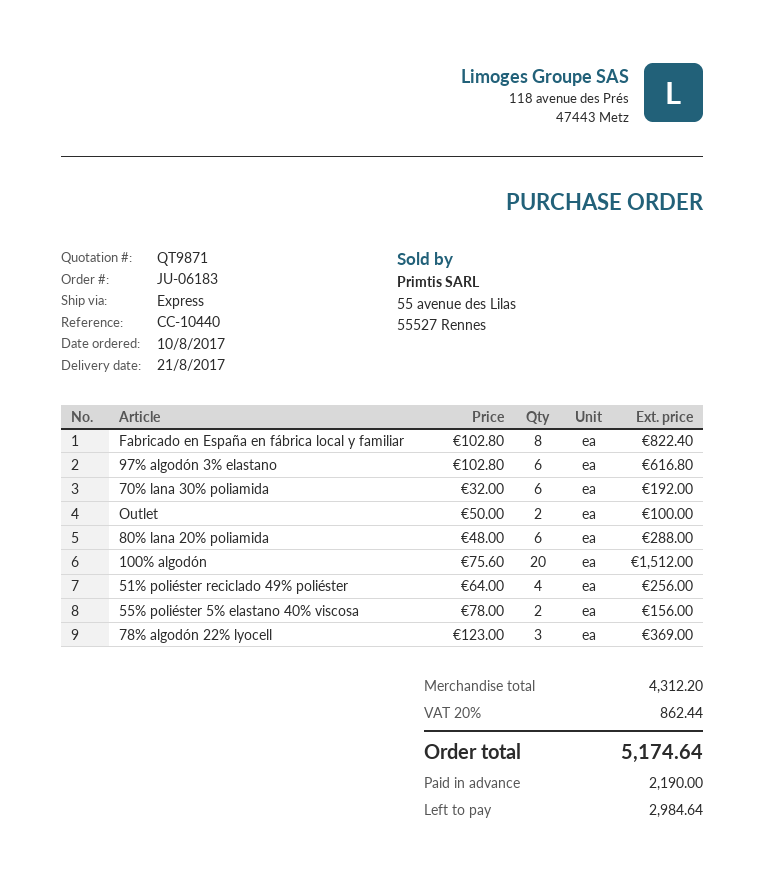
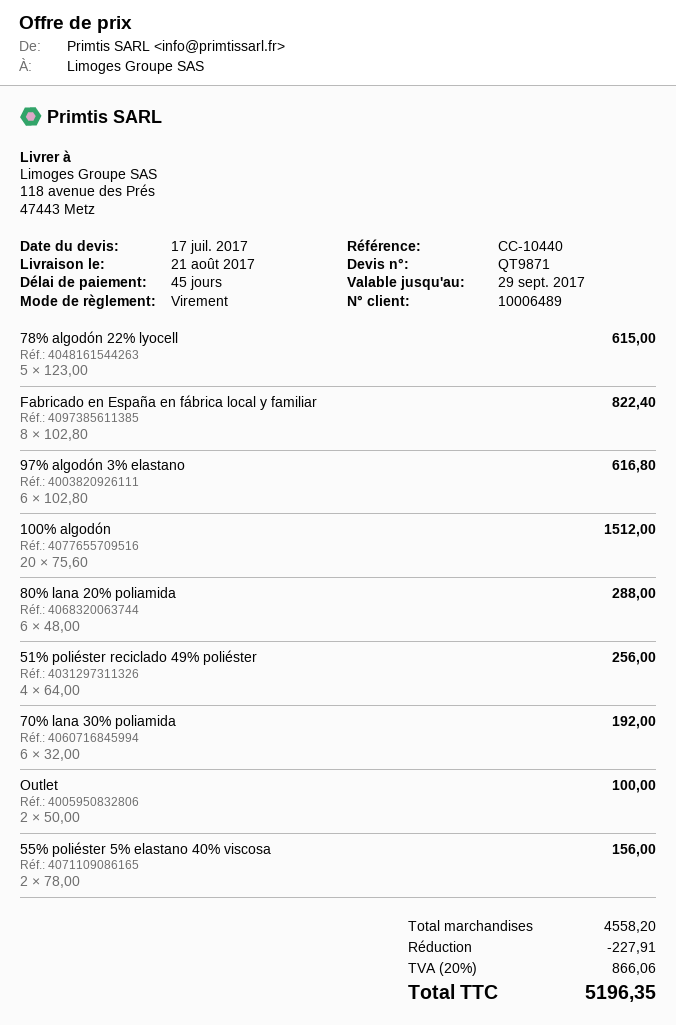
78% algodón 22% lyocell: 3 x 123.00 = 369.00 -> 5 x 123.00 = 615.00
subtotal: 4312.20 -> 4558.20
discount: none -> 227.91
tax: 20% = 862.44 -> 20% = 866.06
total: 5174.64 -> 5196.35

